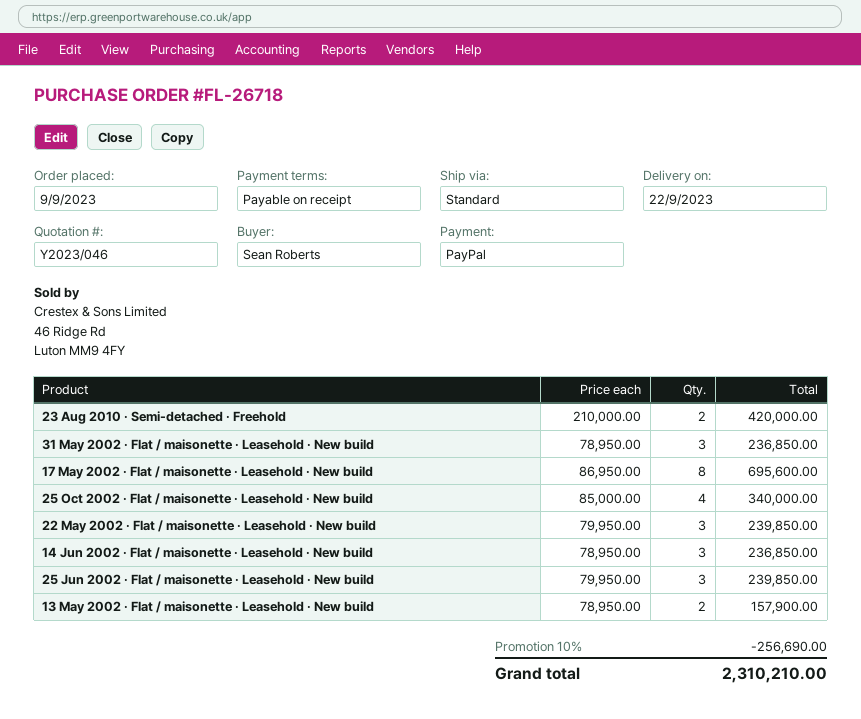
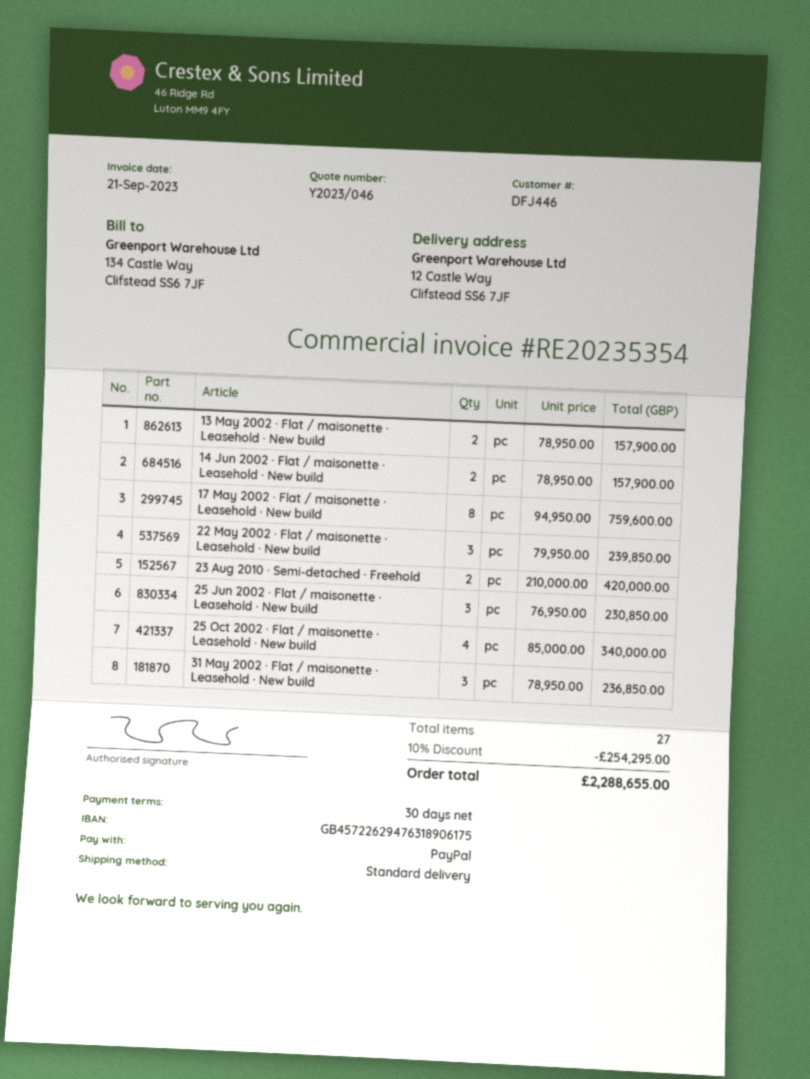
payment terms: on receipt -> 30 days
17 May 2002 · Flat / maisonette · Leasehold · New build: 8 x 86950.00 = 695600.00 -> 8 x 94950.00 = 759600.00
14 Jun 2002 · Flat / maisonette · Leasehold · New build: 3 x 78950.00 = 236850.00 -> 2 x 78950.00 = 157900.00
25 Jun 2002 · Flat / maisonette · Leasehold · New build: 3 x 79950.00 = 239850.00 -> 3 x 76950.00 = 230850.00
discount: 10% = 256690.00 -> 10% = 254295.00
total: 2310210.00 -> 2288655.00

